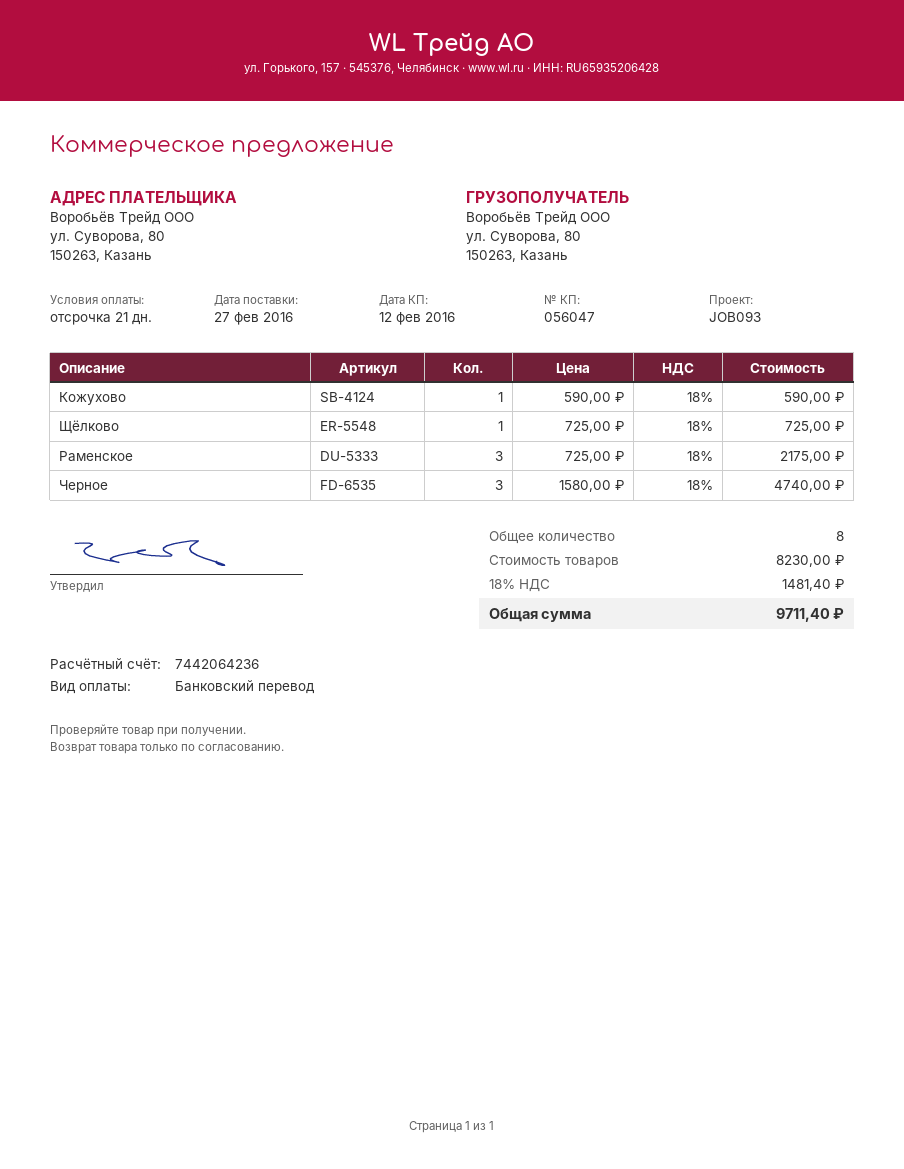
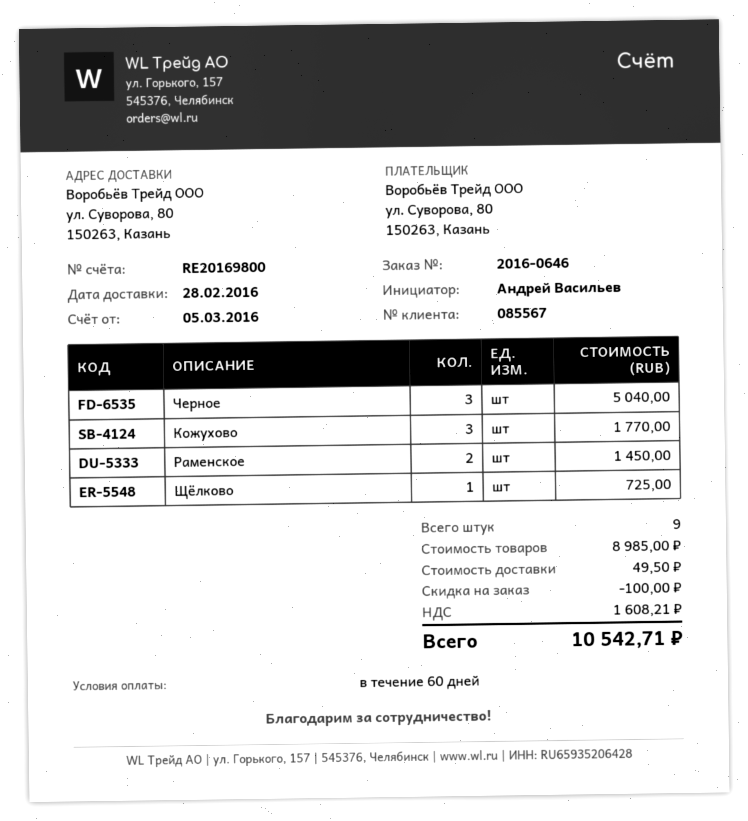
delivery date: 2016-02-27 -> 2016-02-28
payment terms: 21 days -> 60 days
Кожухово: 1 for 590.00 -> 3 for 1770.00
Раменское: 3 for 2175.00 -> 2 for 1450.00
Черное: 3 for 4740.00 -> 3 for 5040.00
total quantity: 8 -> 9
subtotal: 8230.00 -> 8985.00
discount: none -> 100.00
shipping: none -> 49.50
tax: 1481.40 -> 1608.21
total: 9711.40 -> 10542.71

